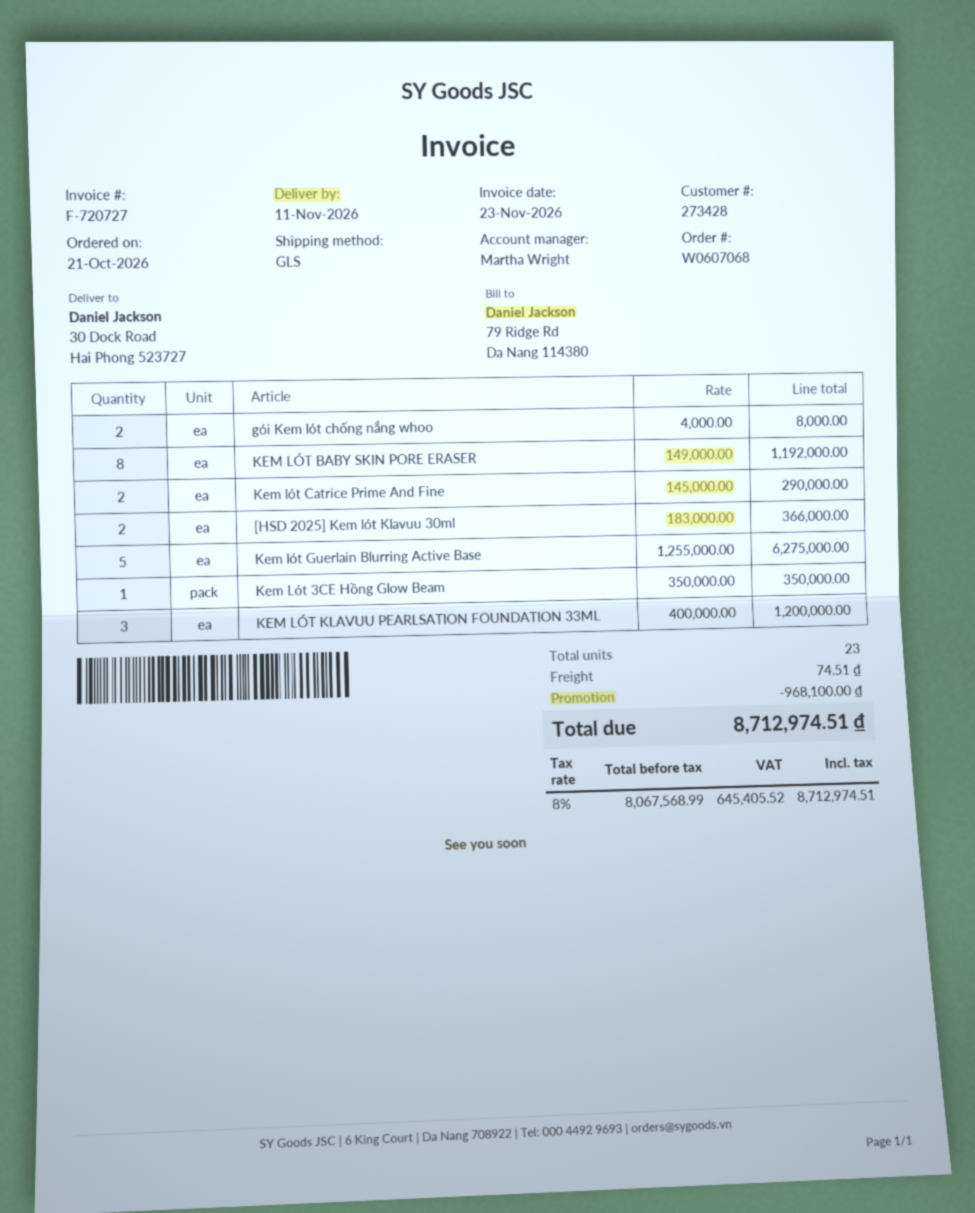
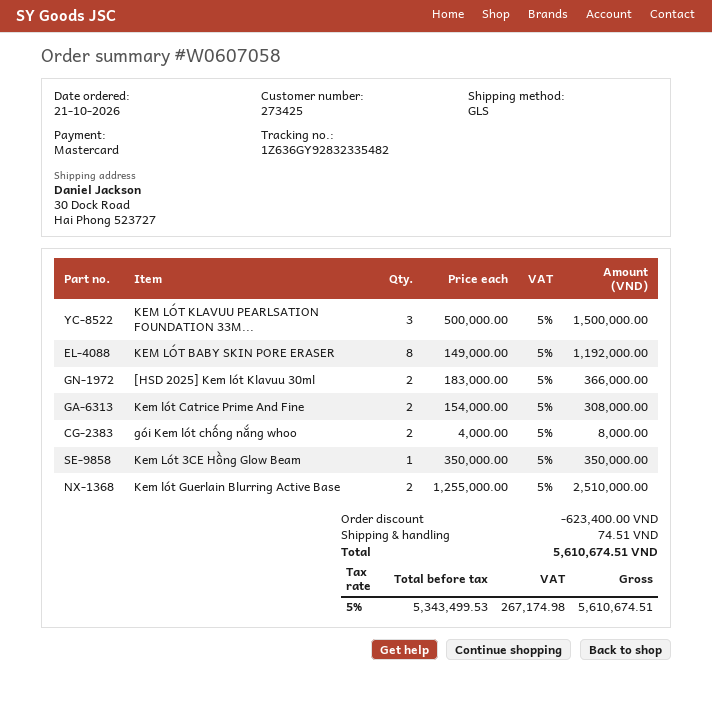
order number: W0607068 -> W0607058
customer number: 273428 -> 273425
Kem lót Catrice Prime And Fine: 2 x 145000.00 = 290000.00 -> 2 x 154000.00 = 308000.00
Kem lót Guerlain Blurring Active Base: 5 x 1255000.00 = 6275000.00 -> 2 x 1255000.00 = 2510000.00
KEM LÓT KLAVUU PEARLSATION FOUNDATION 33ML: 3 x 400000.00 = 1200000.00 -> 3 x 500000.00 = 1500000.00
discount: 968100.00 -> 623400.00
net: 8067568.99 -> 5343499.53
tax: 8% = 645405.52 -> 5% = 267174.98
total: 8712974.51 -> 5610674.51

